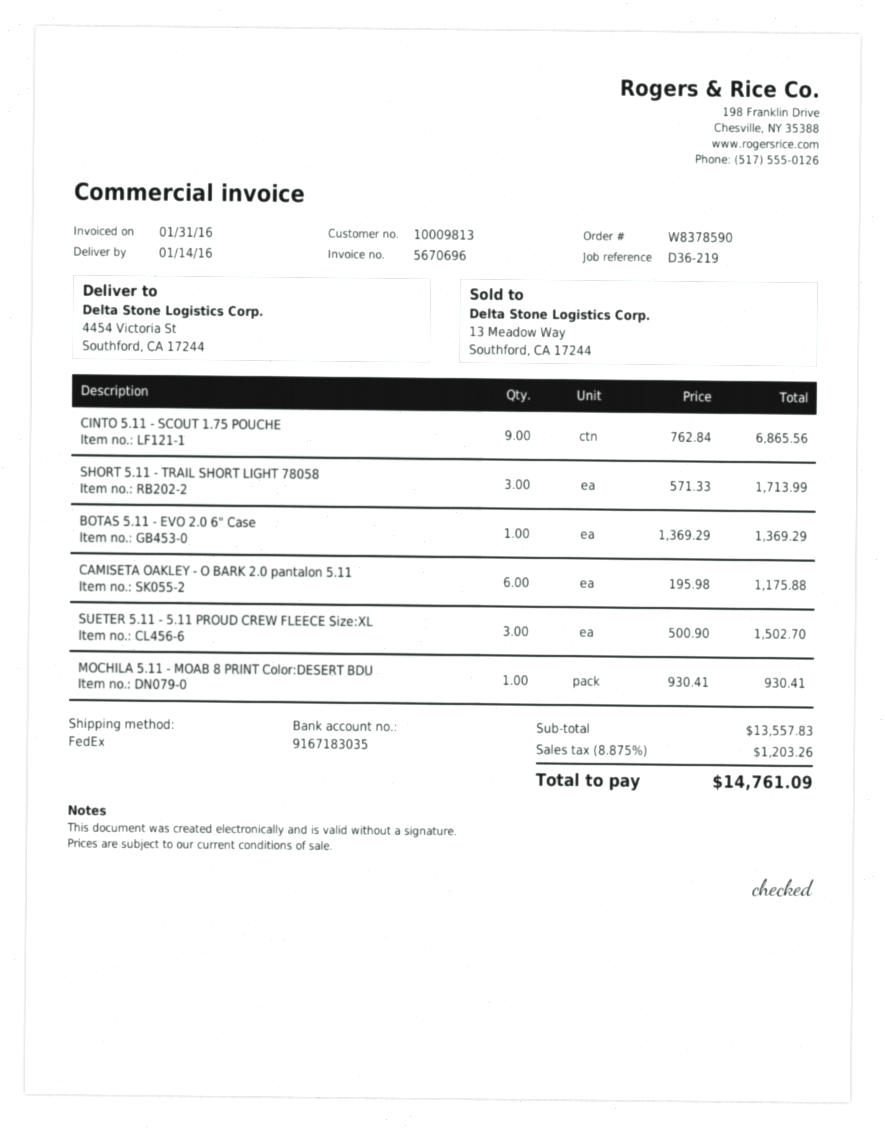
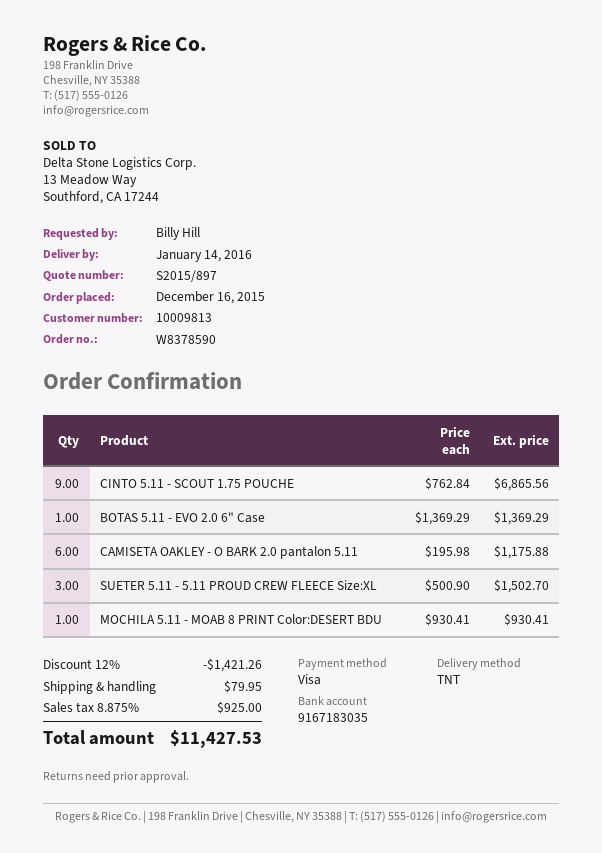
shipping method: FedEx -> TNT
SHORT 5.11 - TRAIL SHORT LIGHT 78058: 3 x 571.33 = 1713.99 -> none
discount: none -> 12% = 1421.26
shipping: none -> 79.95
tax: 8.875% = 1203.26 -> 8.875% = 925.00
total: 14761.09 -> 11427.53

